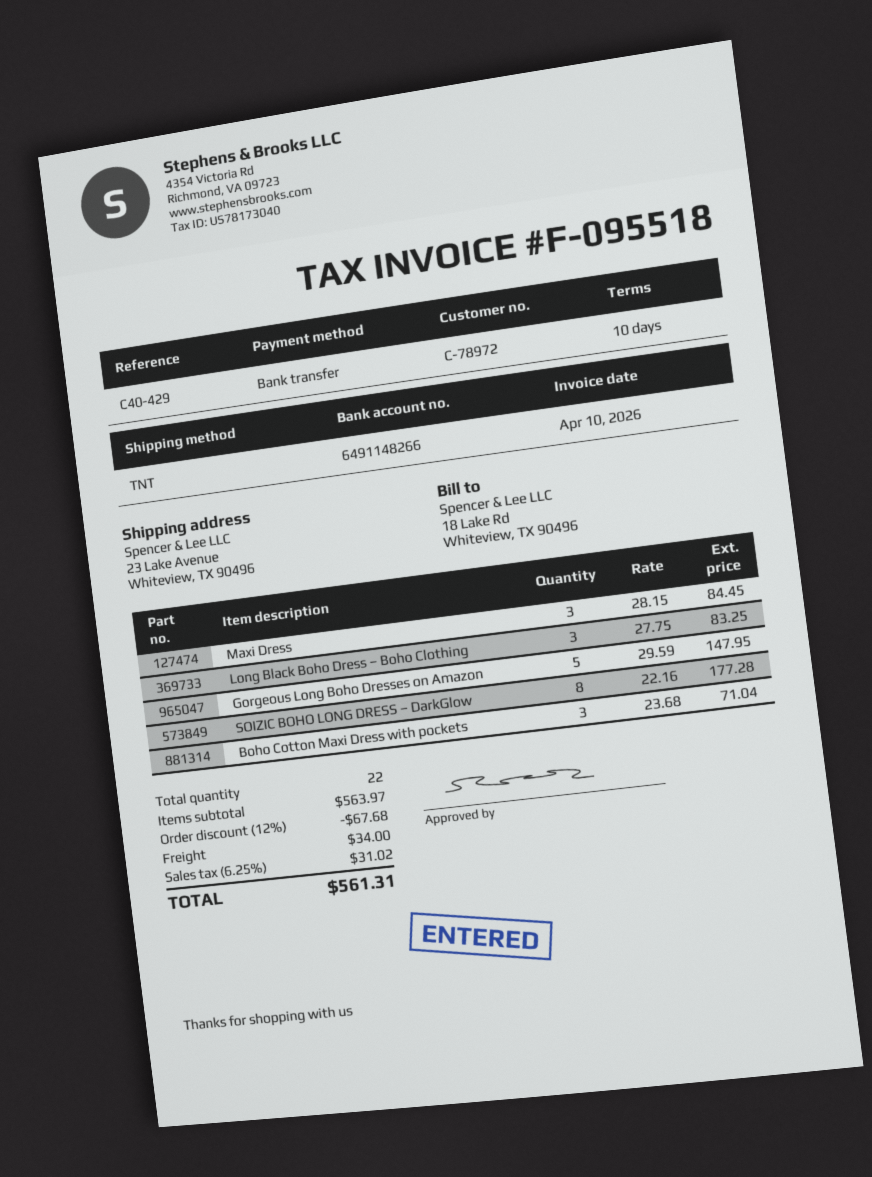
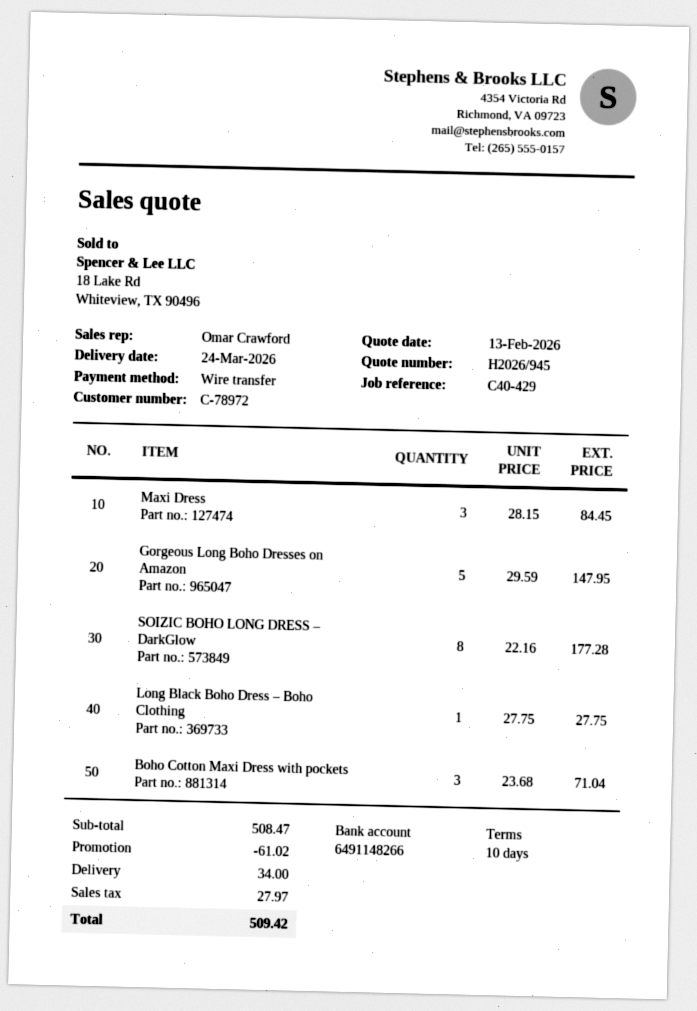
Long Black Boho Dress – Boho Clothing: 3 x 27.75 = 83.25 -> 1 x 27.75 = 27.75
subtotal: 563.97 -> 508.47
discount: 67.68 -> 61.02
tax: 31.02 -> 27.97
total: 561.31 -> 509.42

